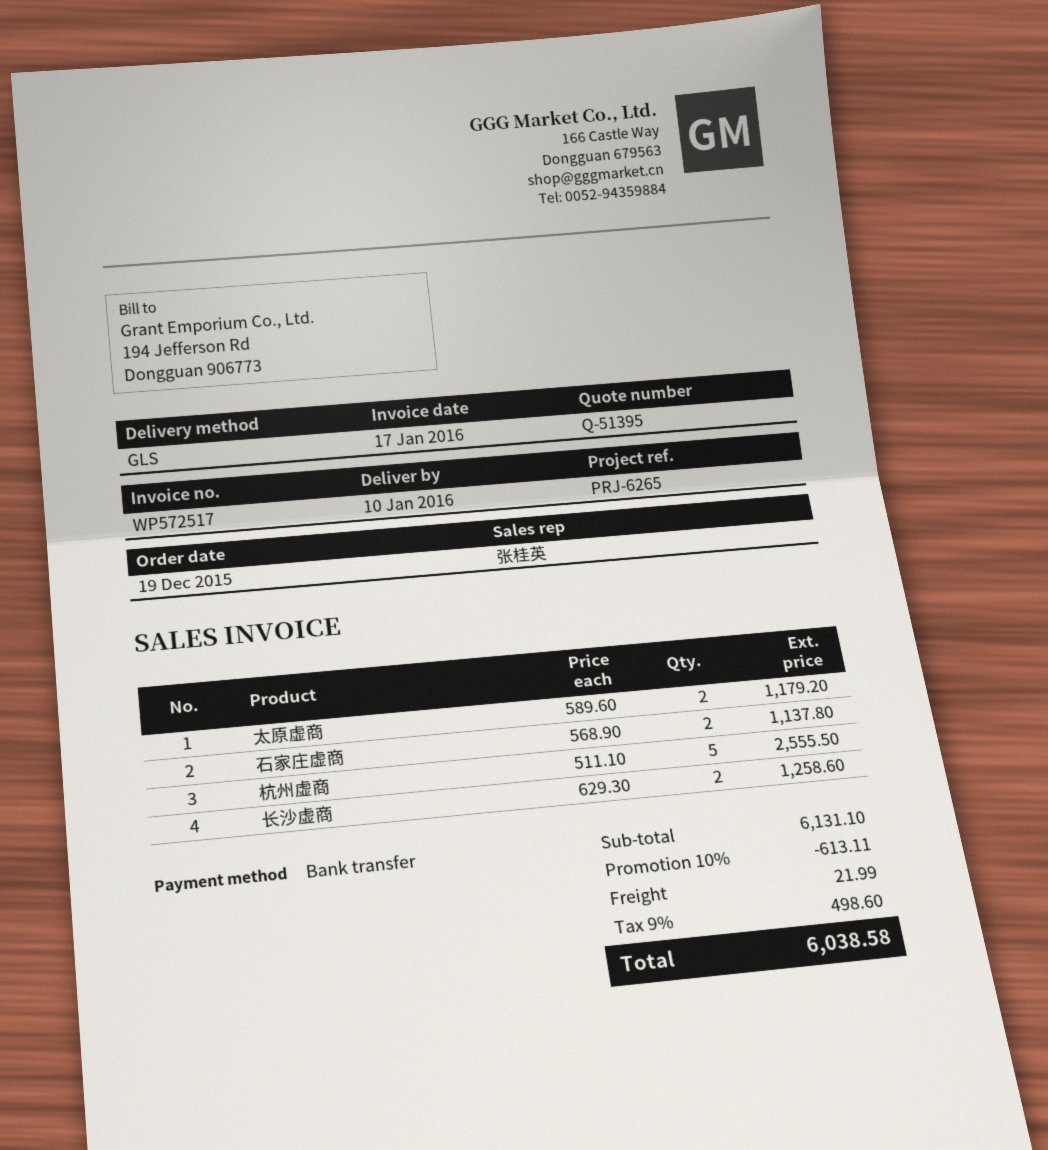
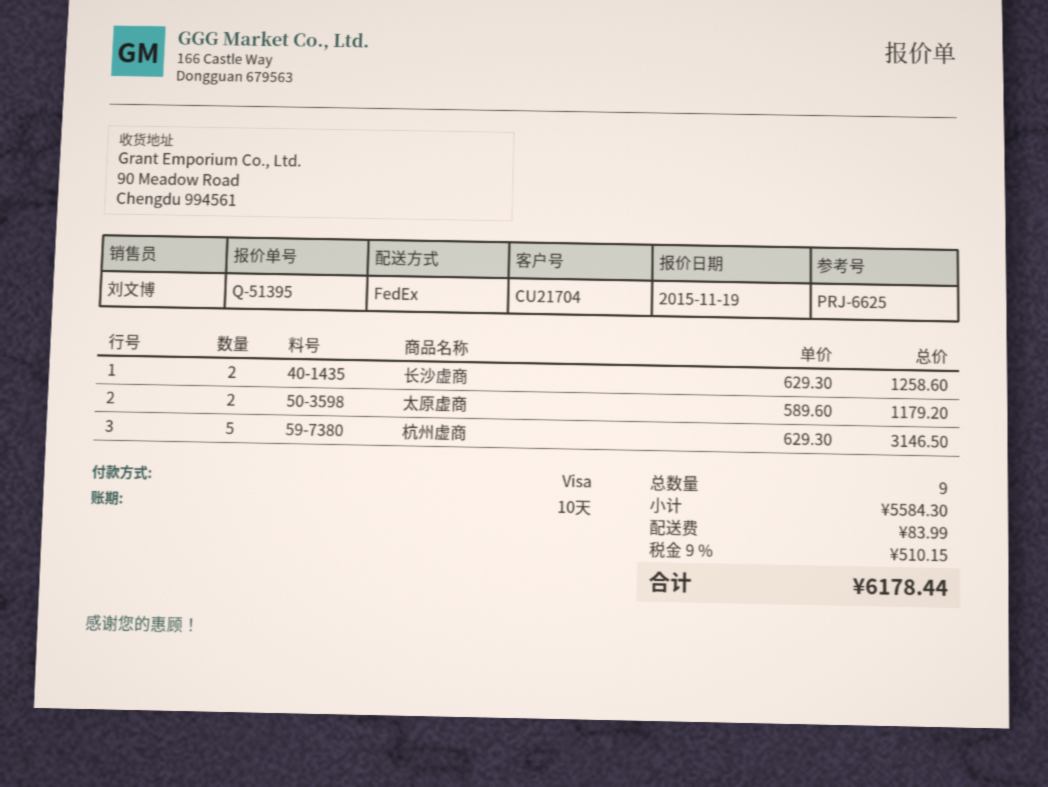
reference: PRJ-6265 -> PRJ-6625
sales rep: 张桂英 -> 刘文博
payment method: bank transfer -> Visa
shipping method: GLS -> FedEx
石家庄虚商: 2 x 568.90 = 1137.80 -> none
杭州虚商: 5 x 511.10 = 2555.50 -> 5 x 629.30 = 3146.50
subtotal: 6131.10 -> 5584.30
discount: 10% = 613.11 -> none
shipping: 21.99 -> 83.99
tax: 9% = 498.60 -> 9% = 510.15
total: 6038.58 -> 6178.44

